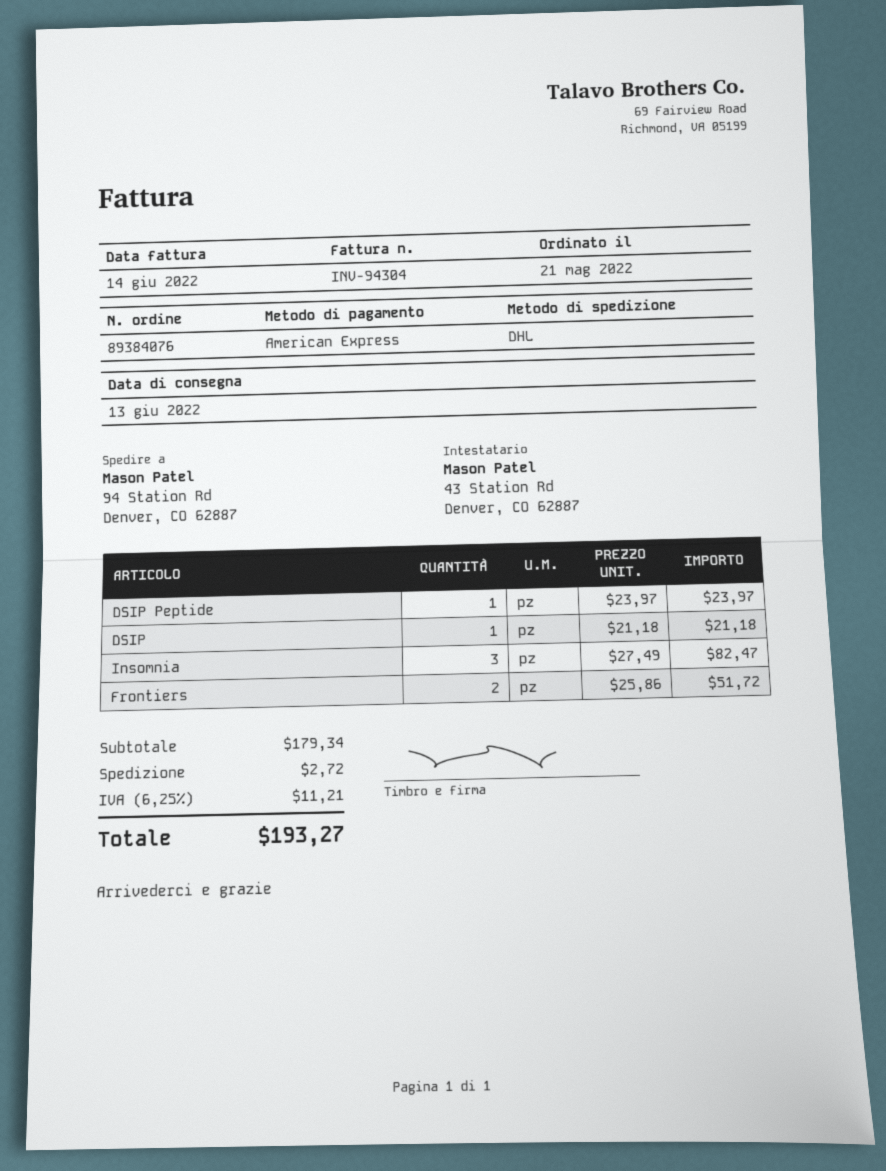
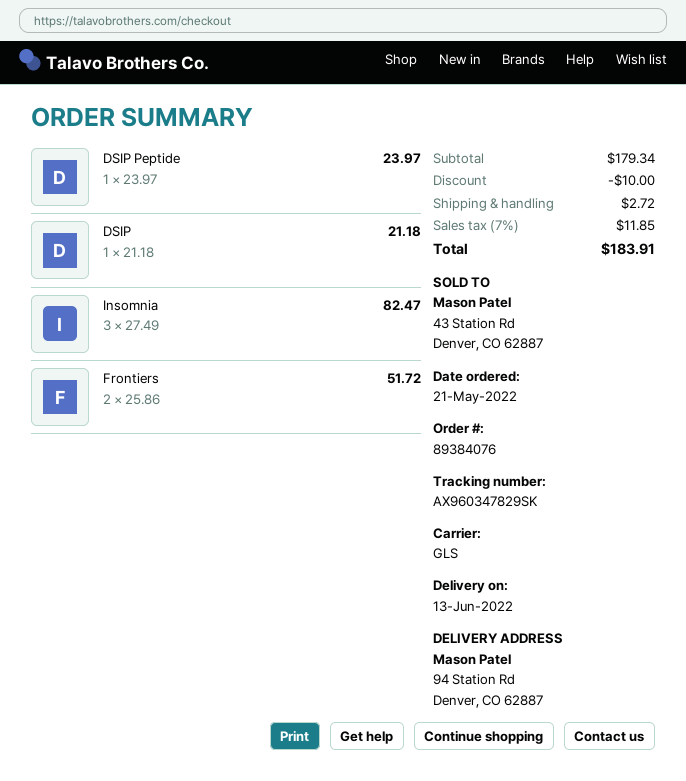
shipping method: DHL -> GLS
discount: none -> 10.00
tax: 6.25% = 11.21 -> 7% = 11.85
total: 193.27 -> 183.91

